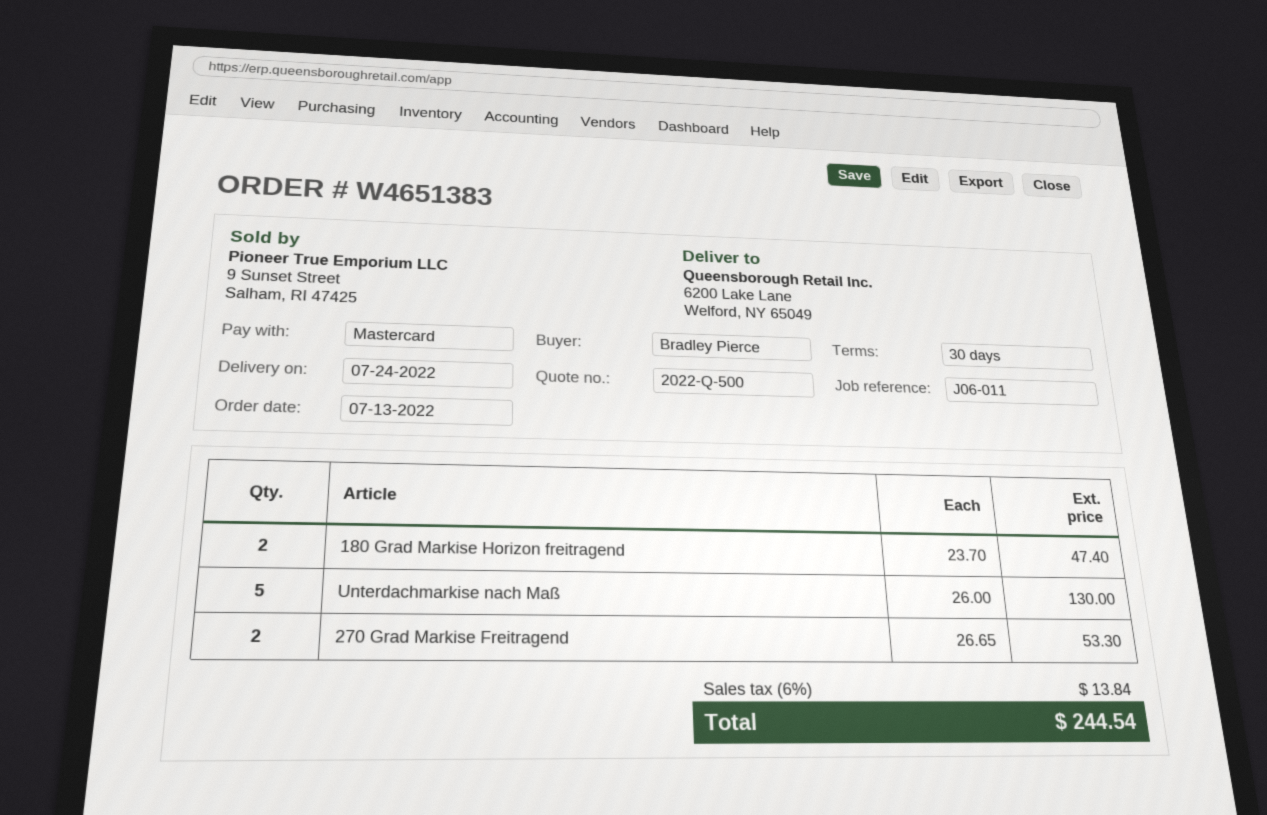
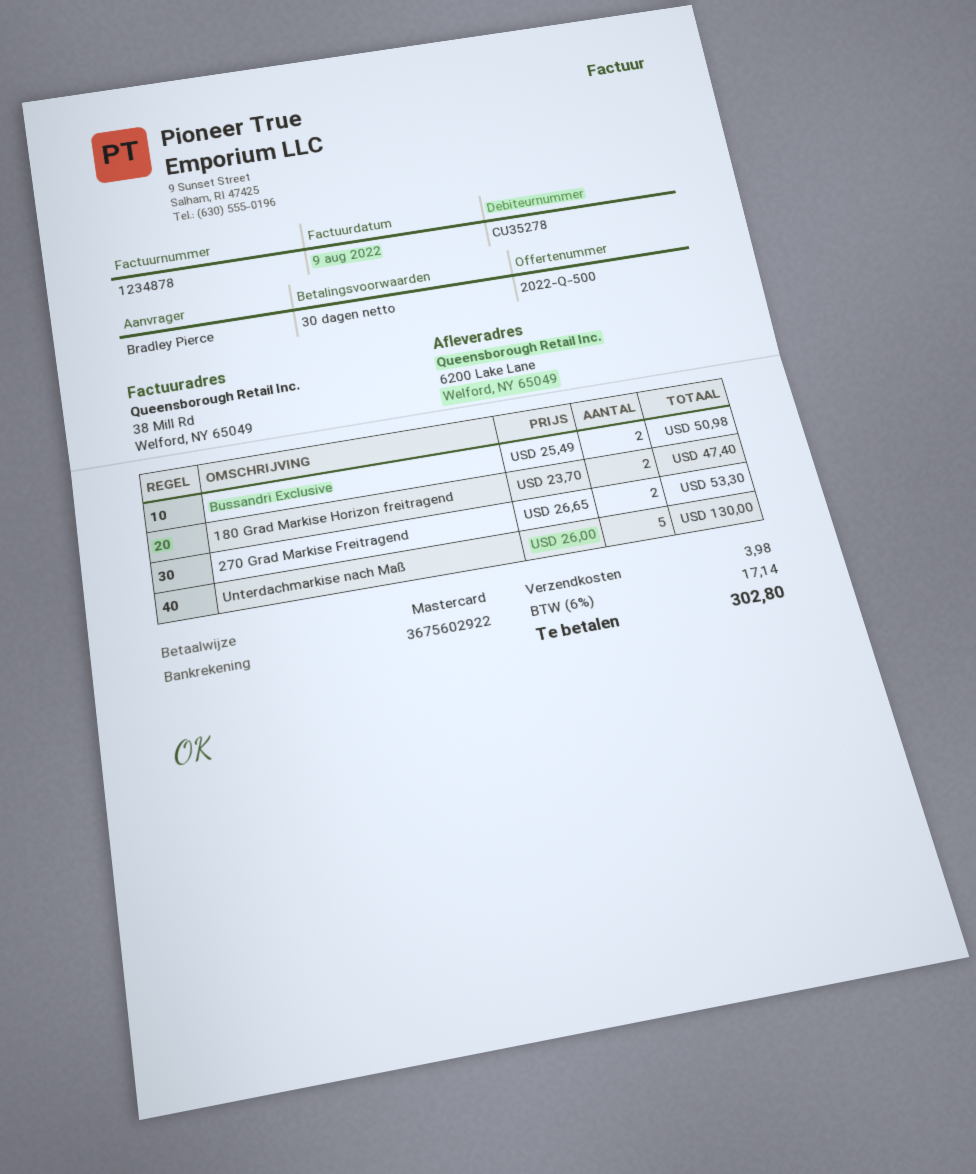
Bussandri Exclusive: none -> 2 x 25.49 = 50.98
shipping: none -> 3.98
tax: 6% = 13.84 -> 6% = 17.14
total: 244.54 -> 302.80

